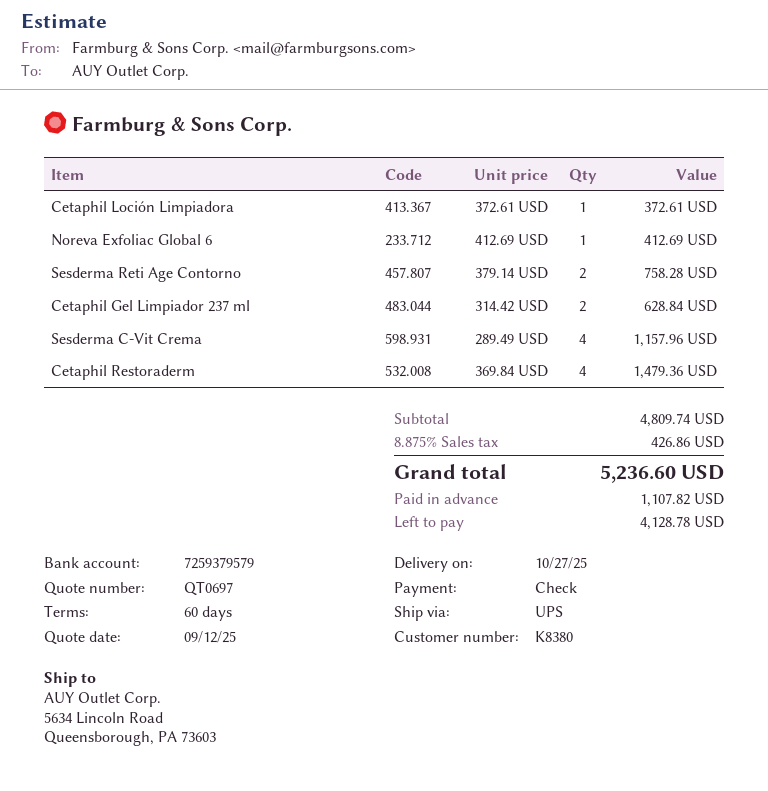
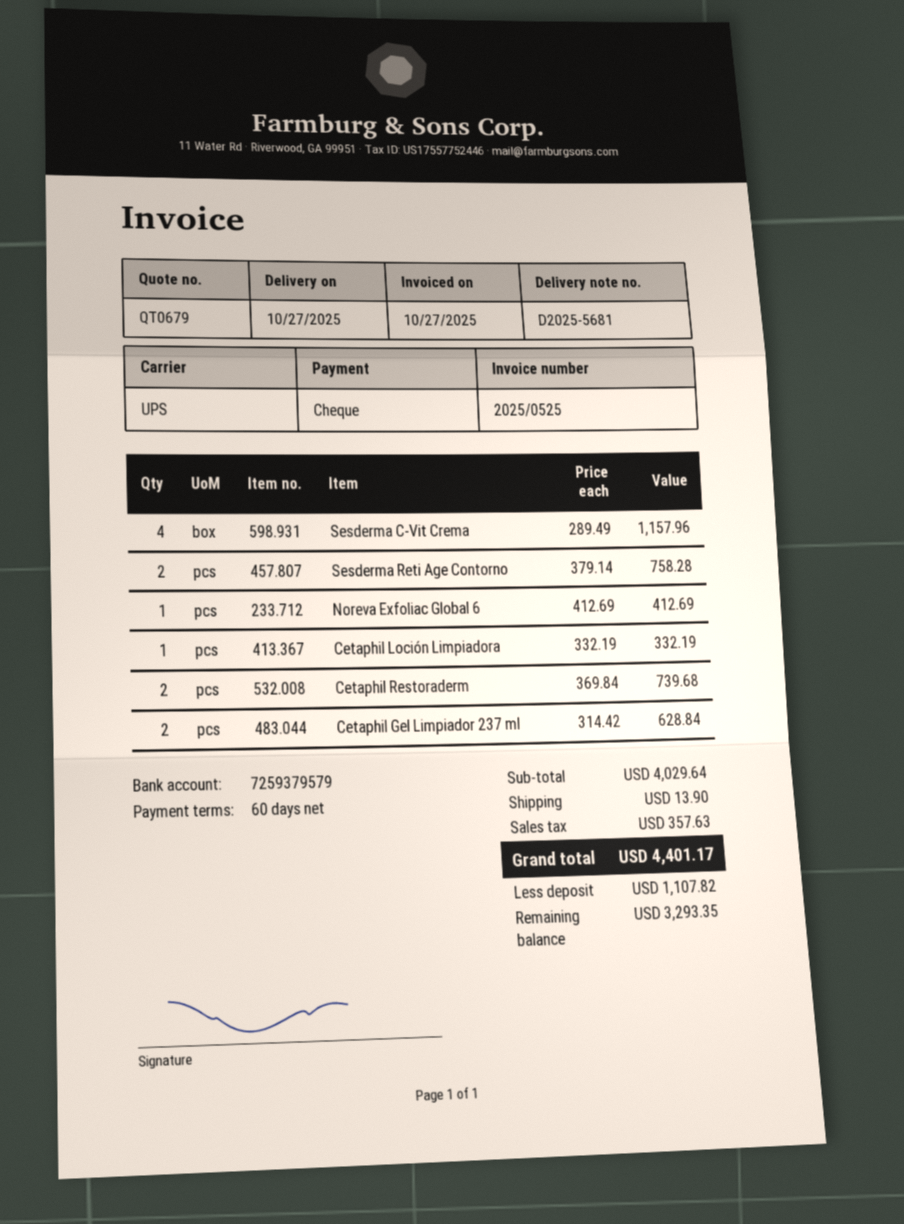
quote number: QT0697 -> QT0679
Cetaphil Loción Limpiadora: 1 x 372.61 = 372.61 -> 1 x 332.19 = 332.19
Cetaphil Restoraderm: 4 x 369.84 = 1479.36 -> 2 x 369.84 = 739.68
subtotal: 4809.74 -> 4029.64
shipping: none -> 13.90
tax: 426.86 -> 357.63
total: 5236.60 -> 4401.17
balance: 4128.78 -> 3293.35

